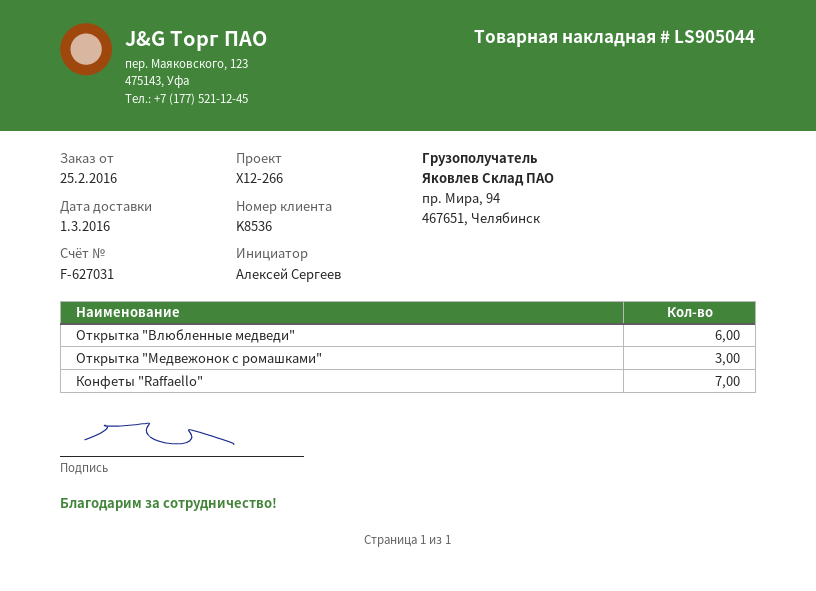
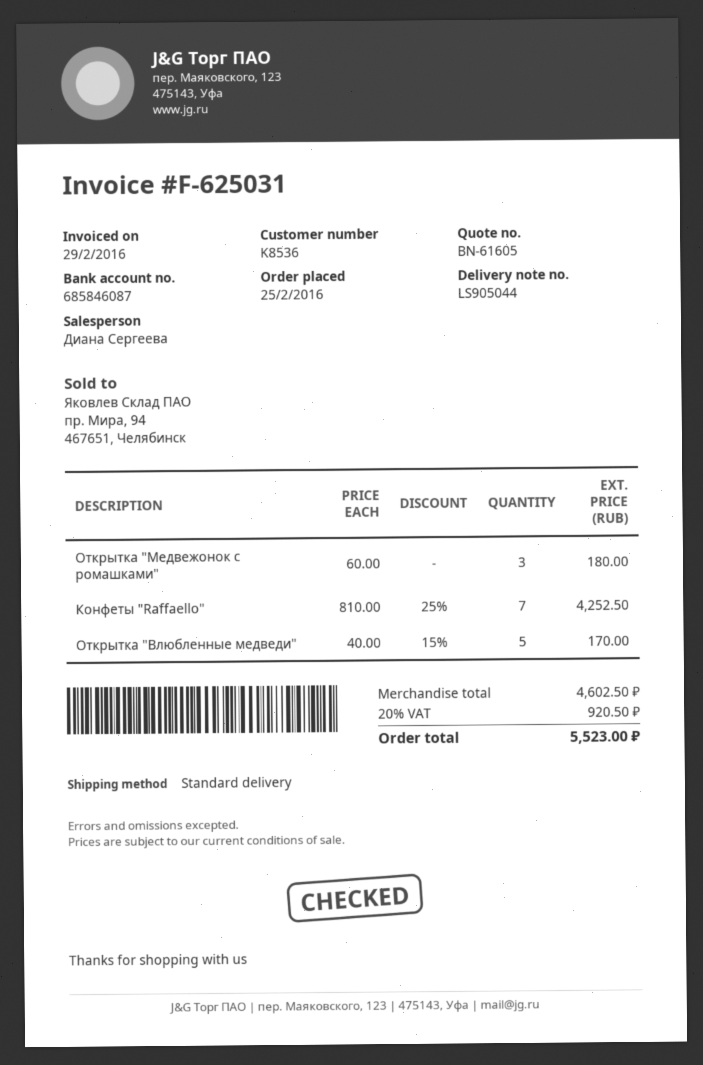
invoice number: F-627031 -> F-625031
Открытка "Влюбленные медведи": 6 -> 5

